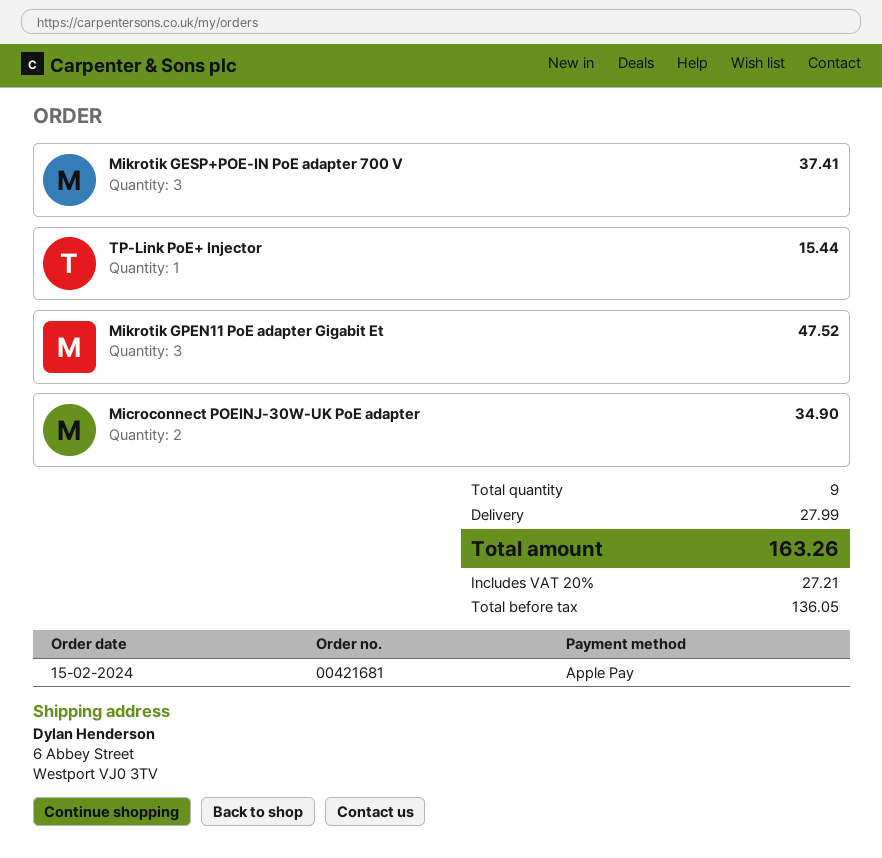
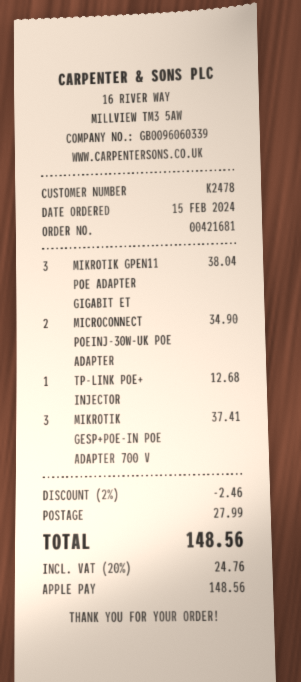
TP-Link PoE+ Injector: 1 for 15.44 -> 1 for 12.68
Mikrotik GPEN11 PoE adapter Gigabit Et: 3 for 47.52 -> 3 for 38.04
discount: none -> 2% = 2.46
tax: 20% = 27.21 -> 20% = 24.76
total: 163.26 -> 148.56

